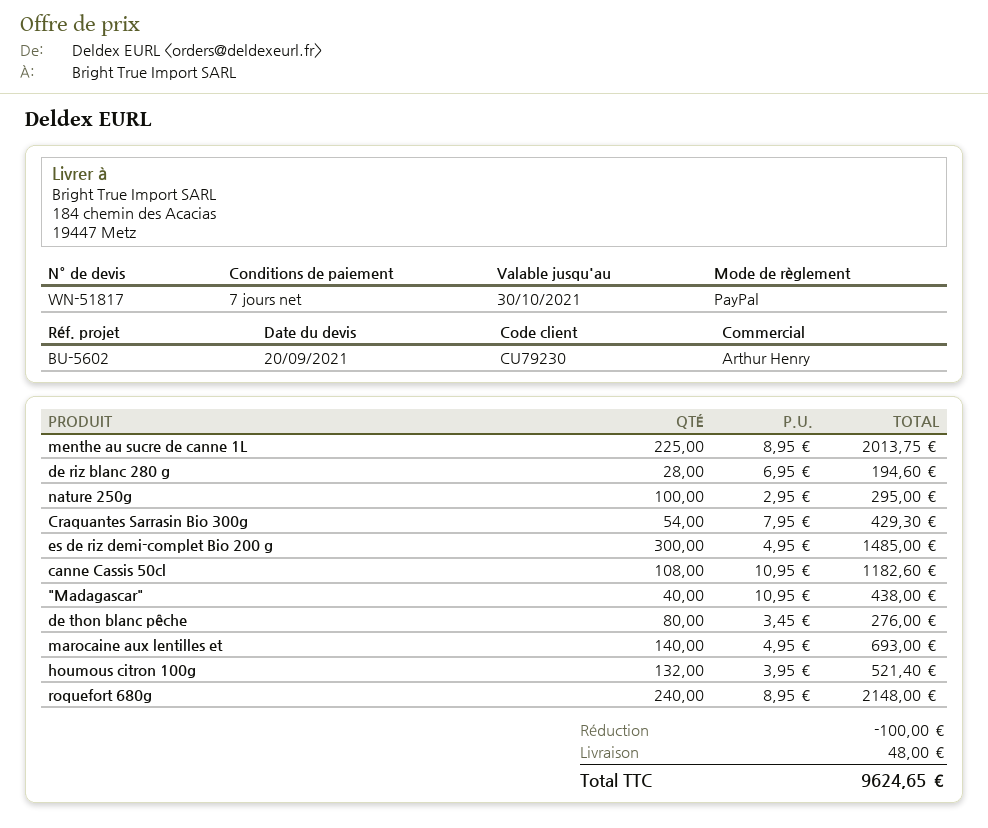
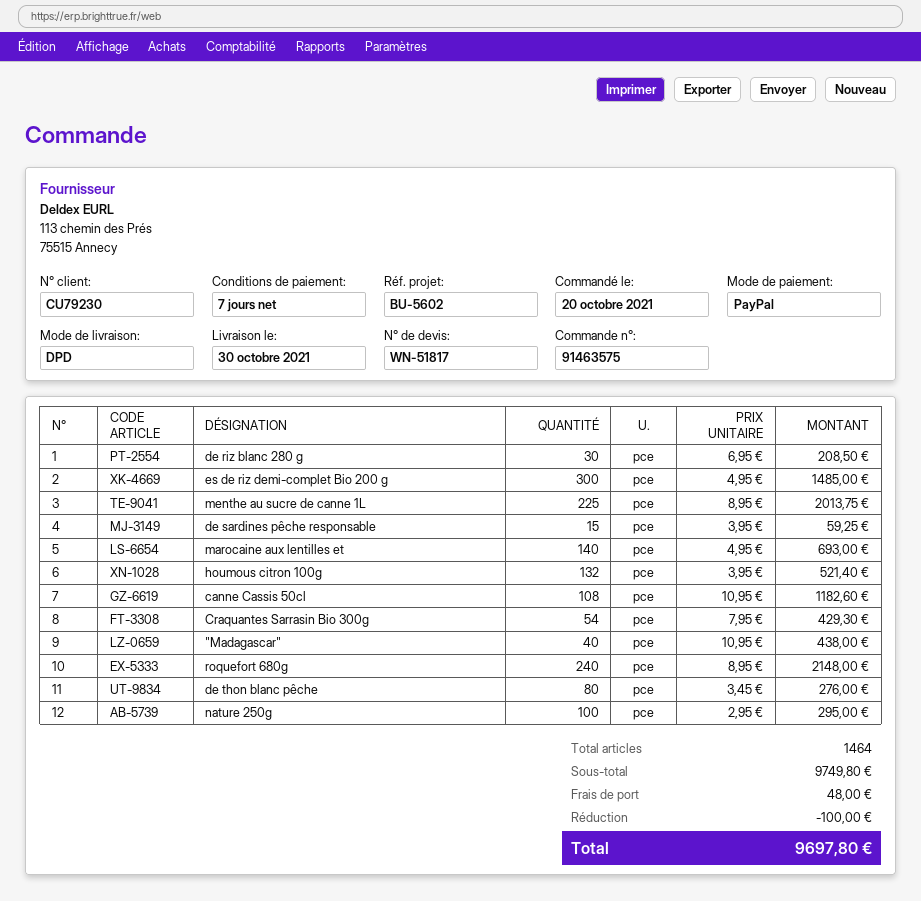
de riz blanc 280 g: 28 x 6.95 = 194.60 -> 30 x 6.95 = 208.50
de sardines pêche responsable: none -> 15 x 3.95 = 59.25
total: 9624.65 -> 9697.80

